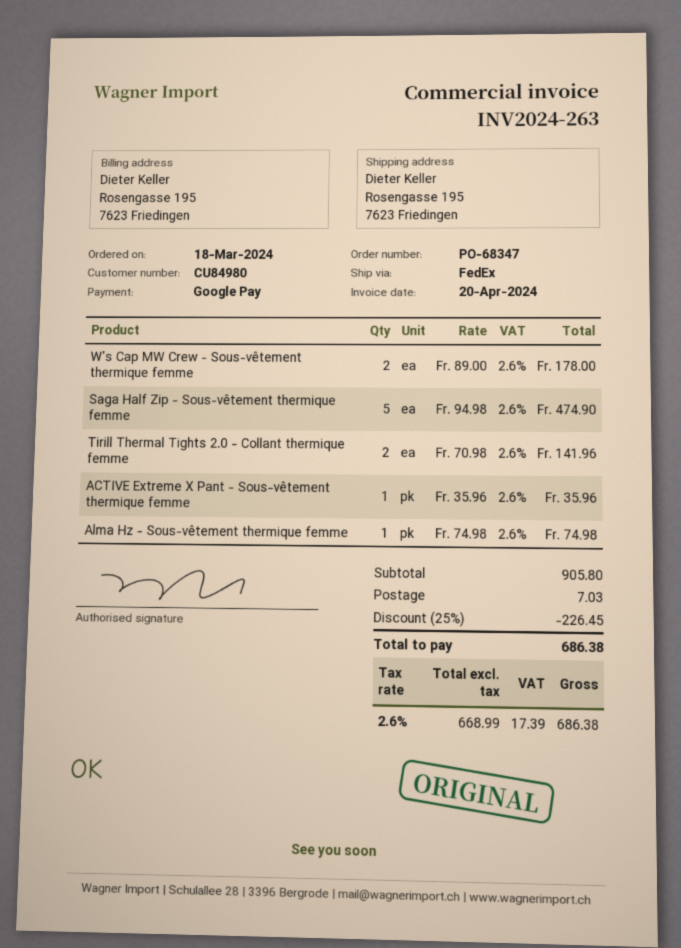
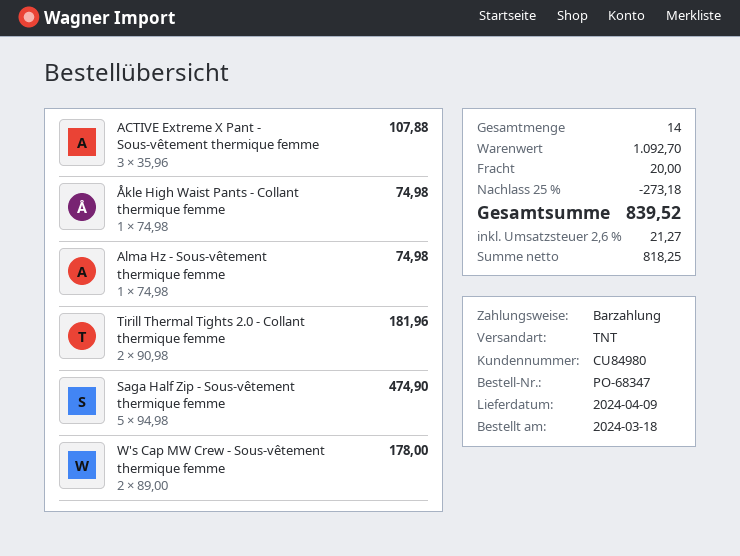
payment method: Google Pay -> cash
shipping method: FedEx -> TNT
Tirill Thermal Tights 2.0 - Collant thermique femme: 2 x 70.98 = 141.96 -> 2 x 90.98 = 181.96
ACTIVE Extreme X Pant - Sous-vêtement thermique femme: 1 x 35.96 = 35.96 -> 3 x 35.96 = 107.88
Åkle High Waist Pants - Collant thermique femme: none -> 1 x 74.98 = 74.98
subtotal: 905.80 -> 1092.70
discount: 25% = 226.45 -> 25% = 273.18
shipping: 7.03 -> 20.00
net: 668.99 -> 818.25
tax: 2.6% = 17.39 -> 2.6% = 21.27
total: 686.38 -> 839.52

